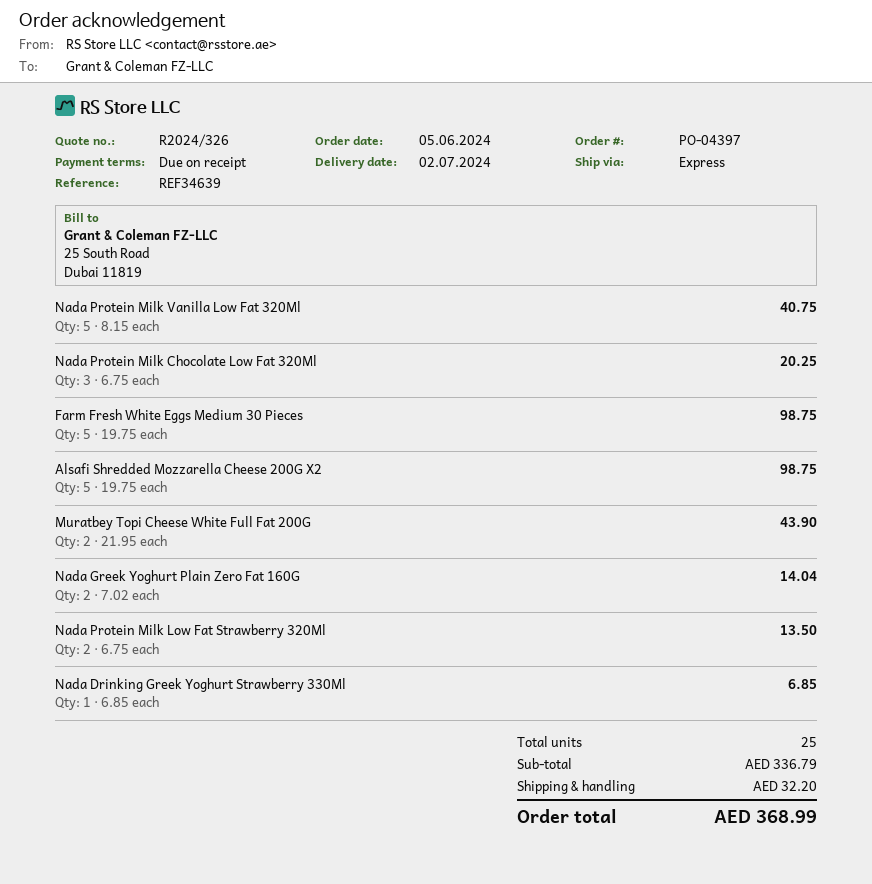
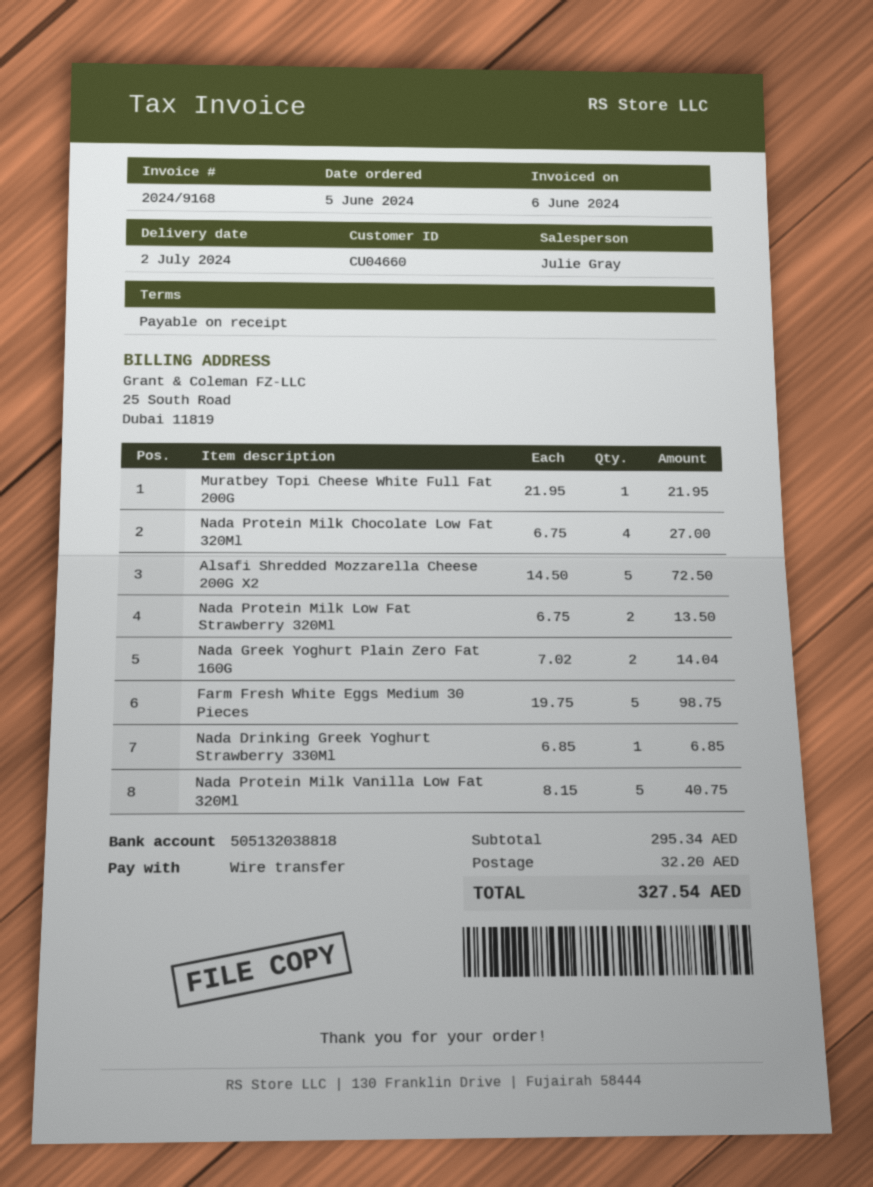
Nada Protein Milk Chocolate Low Fat 320Ml: 3 x 6.75 = 20.25 -> 4 x 6.75 = 27.00
Alsafi Shredded Mozzarella Cheese 200G X2: 5 x 19.75 = 98.75 -> 5 x 14.50 = 72.50
Muratbey Topi Cheese White Full Fat 200G: 2 x 21.95 = 43.90 -> 1 x 21.95 = 21.95
subtotal: 336.79 -> 295.34
total: 368.99 -> 327.54

